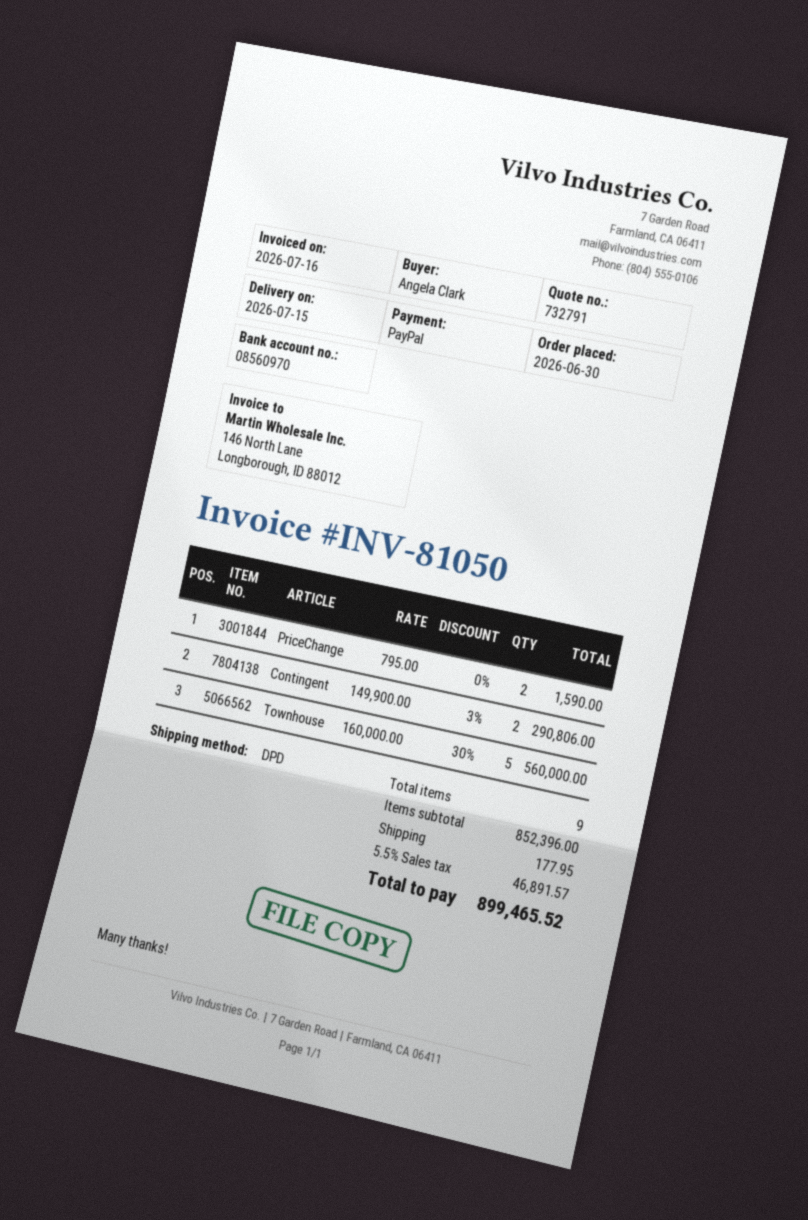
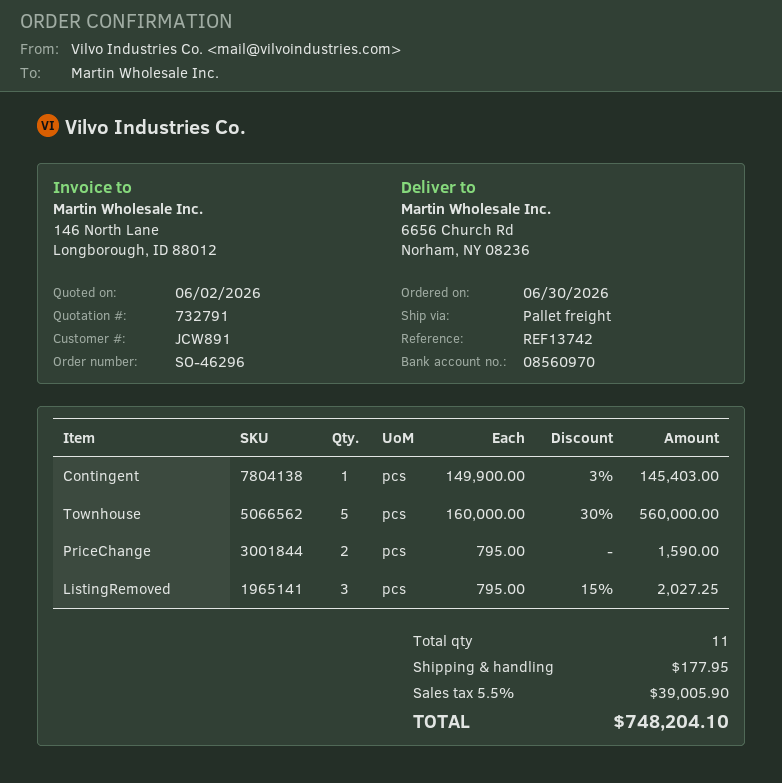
shipping method: DPD -> pallet freight
Contingent: 2 x 149900.00 - 3% = 290806.00 -> 1 x 149900.00 - 3% = 145403.00
ListingRemoved: none -> 3 x 795.00 - 15% = 2027.25
total quantity: 9 -> 11
tax: 5.5% = 46891.57 -> 5.5% = 39005.90
total: 899465.52 -> 748204.10

